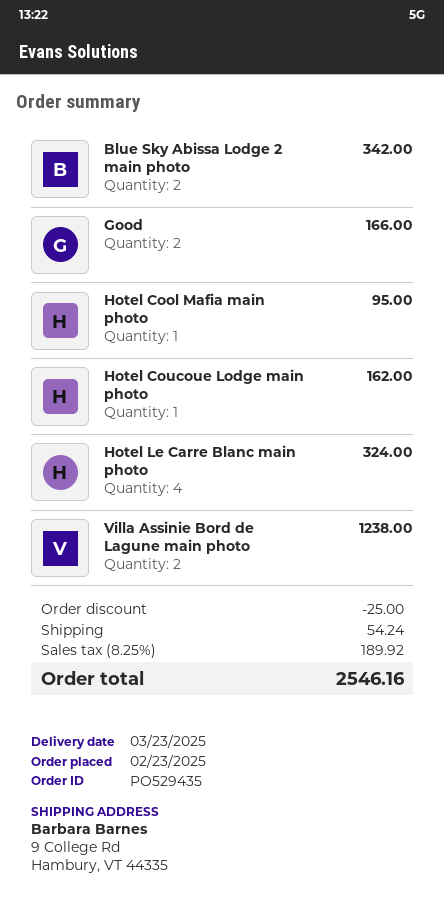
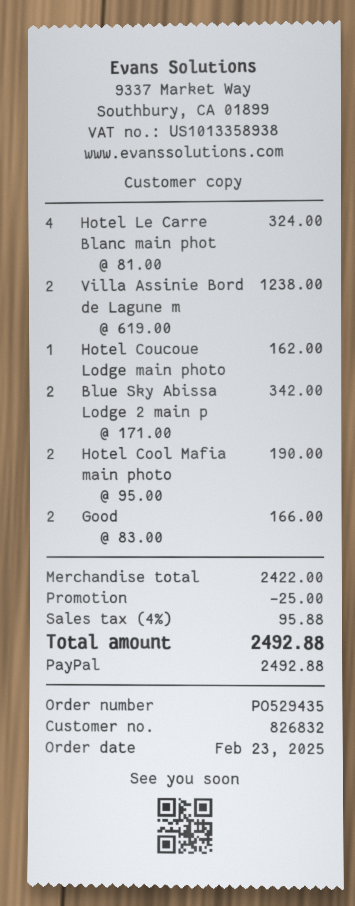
Hotel Cool Mafia main photo: 1 for 95.00 -> 2 for 190.00
shipping: 54.24 -> none
tax: 8.25% = 189.92 -> 4% = 95.88
total: 2546.16 -> 2492.88

